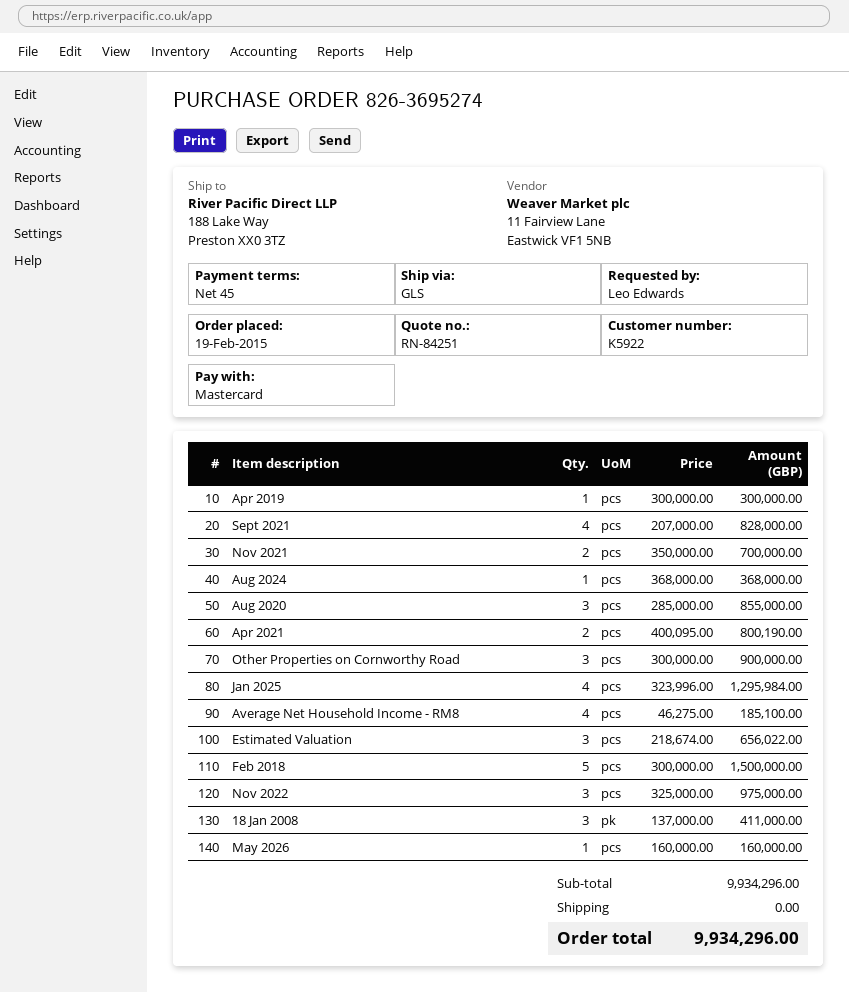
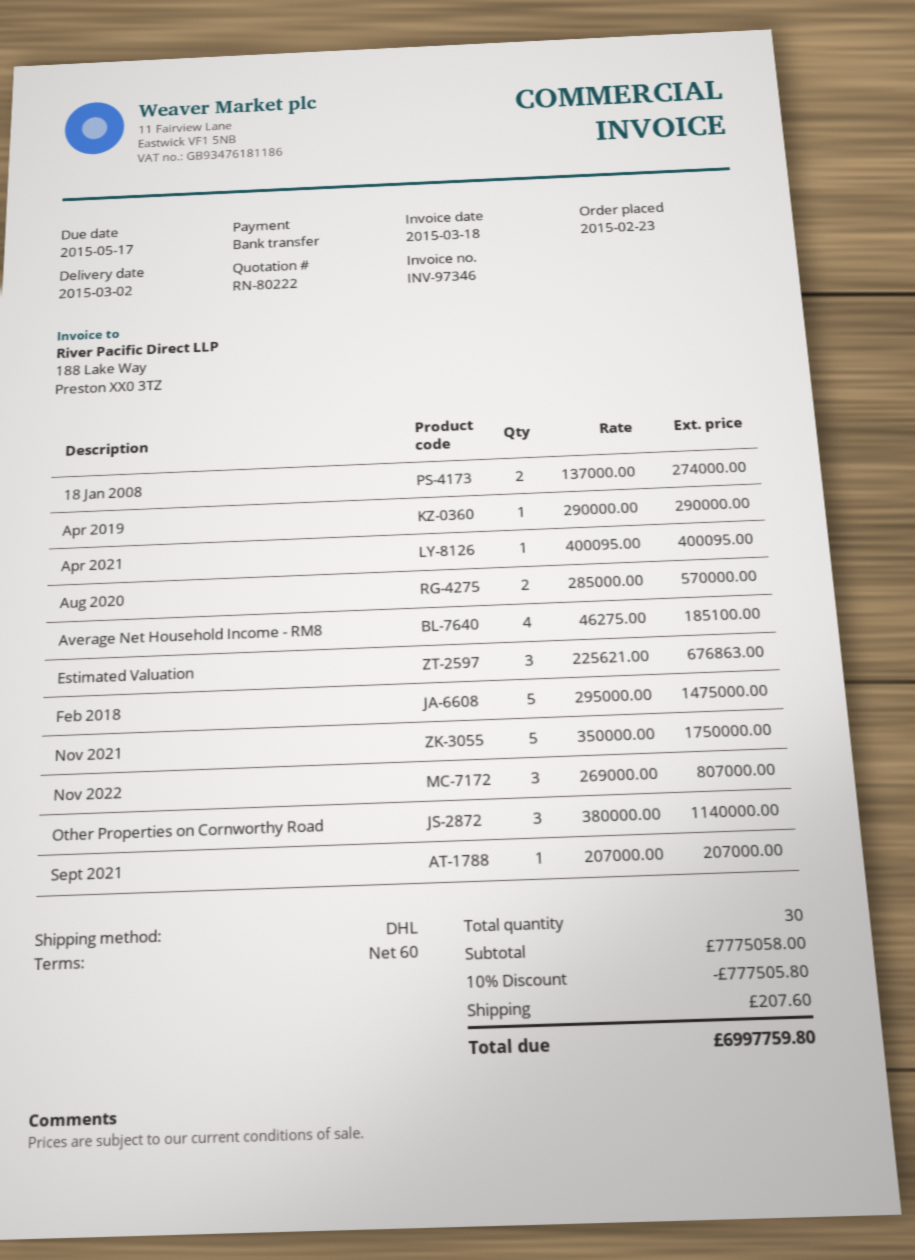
quote number: RN-84251 -> RN-80222
order date: 2015-02-19 -> 2015-02-23
payment terms: 45 days -> 60 days
payment method: Mastercard -> bank transfer
shipping method: GLS -> DHL
Apr 2019: 1 x 300000.00 = 300000.00 -> 1 x 290000.00 = 290000.00
Sept 2021: 4 x 207000.00 = 828000.00 -> 1 x 207000.00 = 207000.00
Nov 2021: 2 x 350000.00 = 700000.00 -> 5 x 350000.00 = 1750000.00
Aug 2024: 1 x 368000.00 = 368000.00 -> none
Aug 2020: 3 x 285000.00 = 855000.00 -> 2 x 285000.00 = 570000.00
Apr 2021: 2 x 400095.00 = 800190.00 -> 1 x 400095.00 = 400095.00
Other Properties on Cornworthy Road: 3 x 300000.00 = 900000.00 -> 3 x 380000.00 = 1140000.00
Jan 2025: 4 x 323996.00 = 1295984.00 -> none
Estimated Valuation: 3 x 218674.00 = 656022.00 -> 3 x 225621.00 = 676863.00
Feb 2018: 5 x 300000.00 = 1500000.00 -> 5 x 295000.00 = 1475000.00
Nov 2022: 3 x 325000.00 = 975000.00 -> 3 x 269000.00 = 807000.00
18 Jan 2008: 3 x 137000.00 = 411000.00 -> 2 x 137000.00 = 274000.00
May 2026: 1 x 160000.00 = 160000.00 -> none
subtotal: 9934296.00 -> 7775058.00
discount: none -> 10% = 777505.80
shipping: 0.00 -> 207.60
total: 9934296.00 -> 6997759.80

